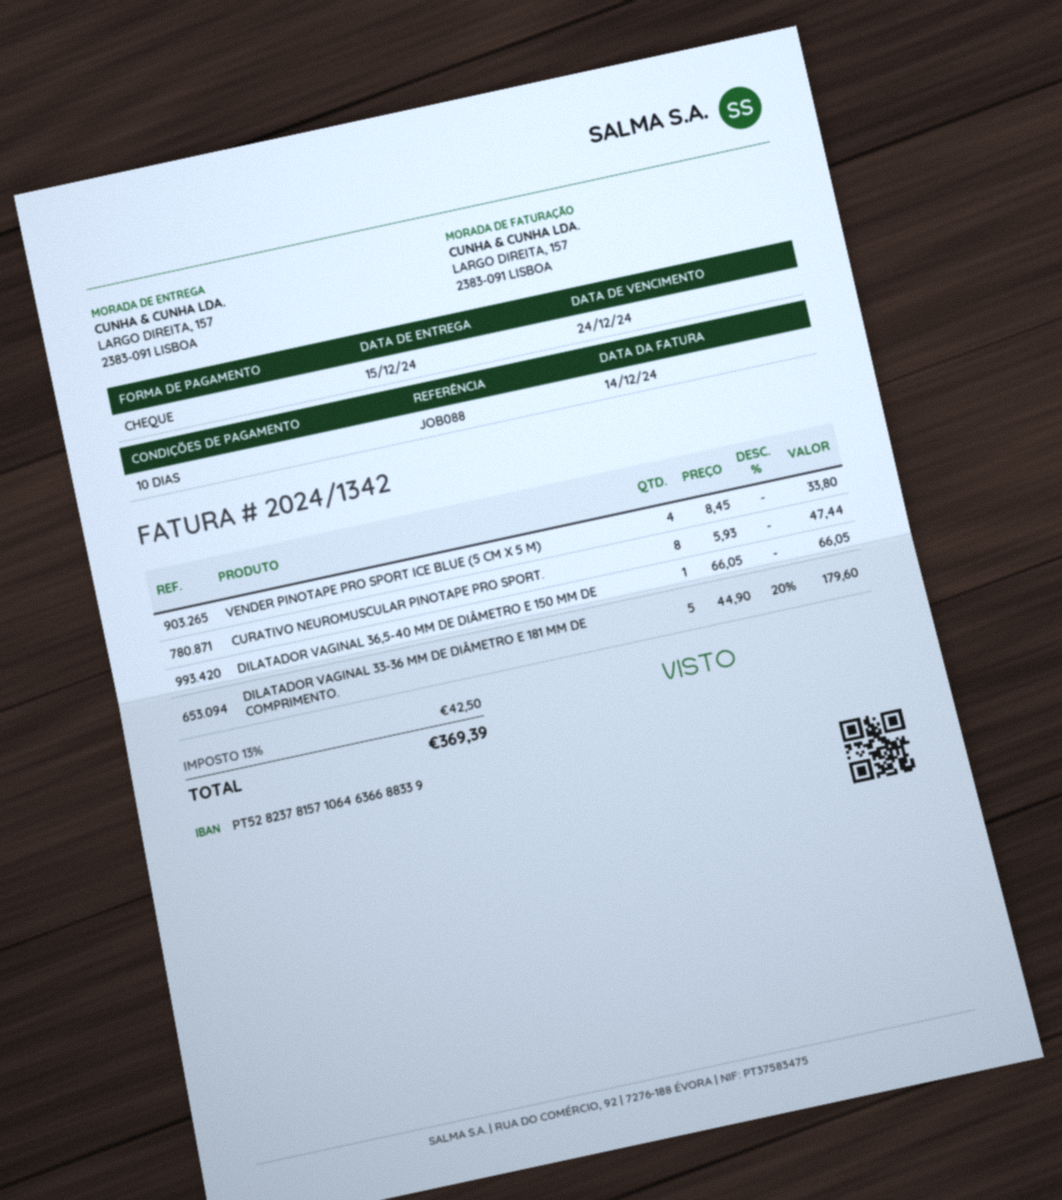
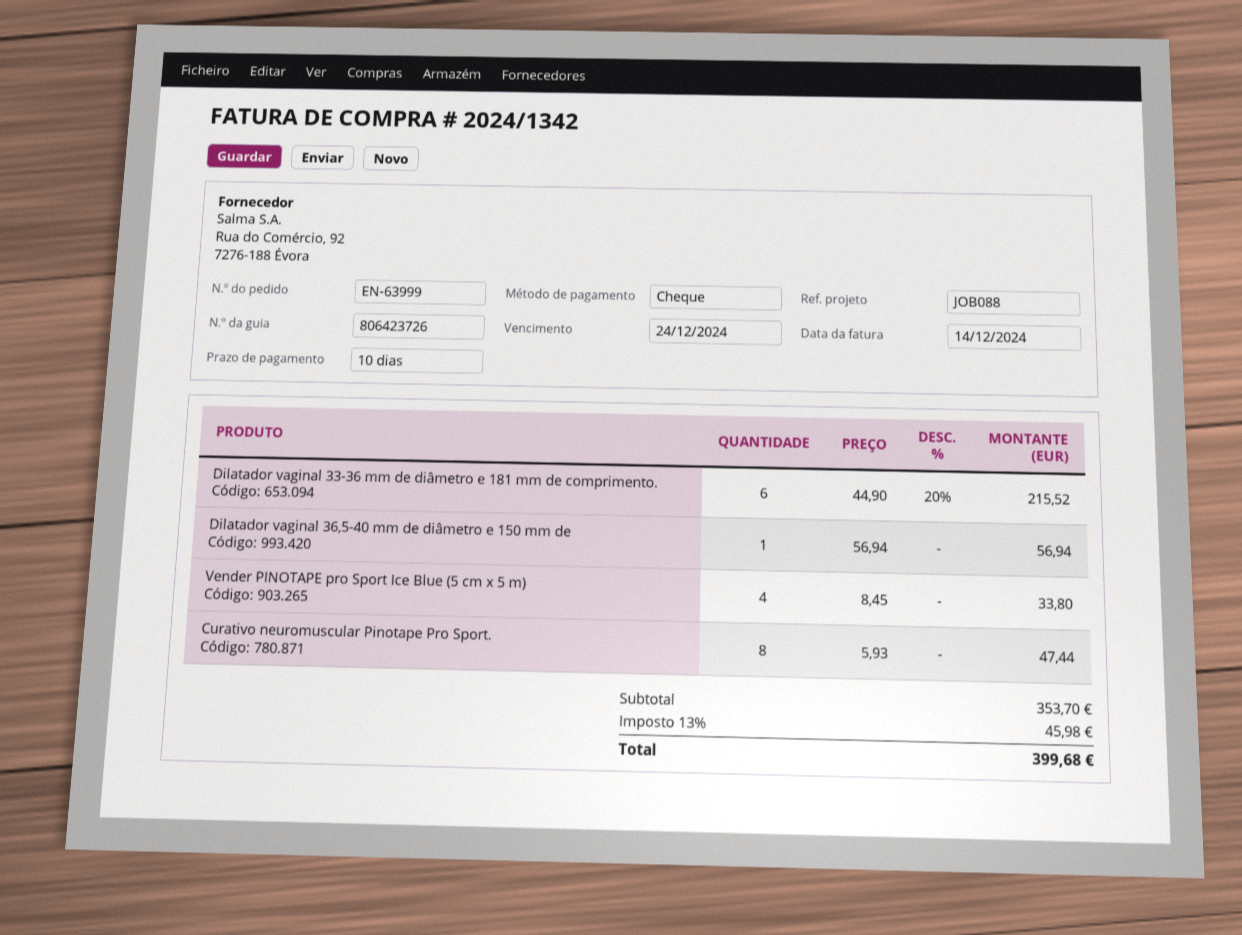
DILATADOR VAGINAL 36,5-40 MM DE DIÂMETRO E 150 MM DE: 1 x 66.05 = 66.05 -> 1 x 56.94 = 56.94
DILATADOR VAGINAL 33-36 MM DE DIÂMETRO E 181 MM DE COMPRIMENTO.: 5 x 44.90 - 20% = 179.60 -> 6 x 44.90 - 20% = 215.52
tax: 13% = 42.50 -> 13% = 45.98
total: 369.39 -> 399.68

